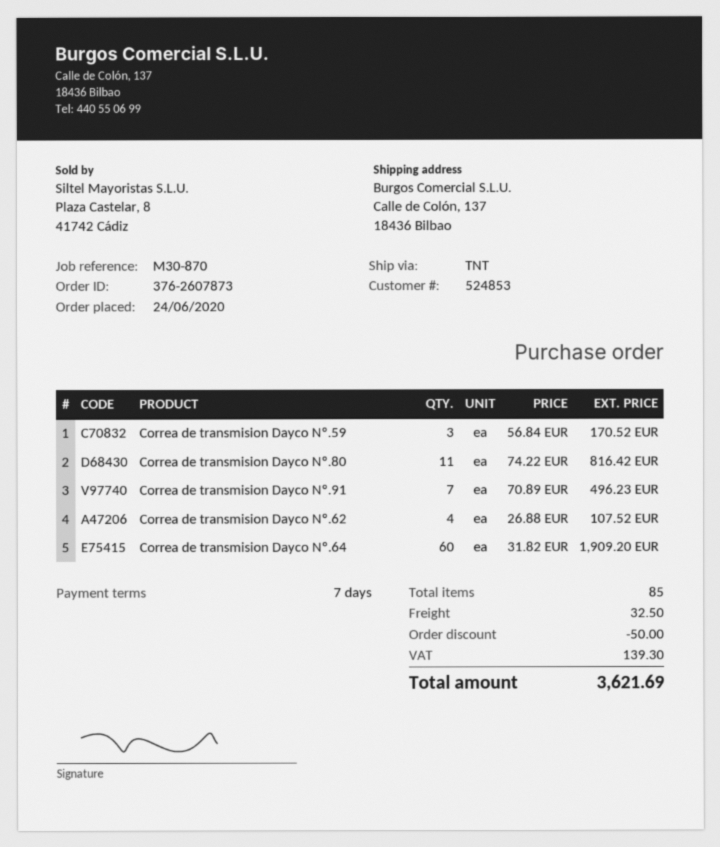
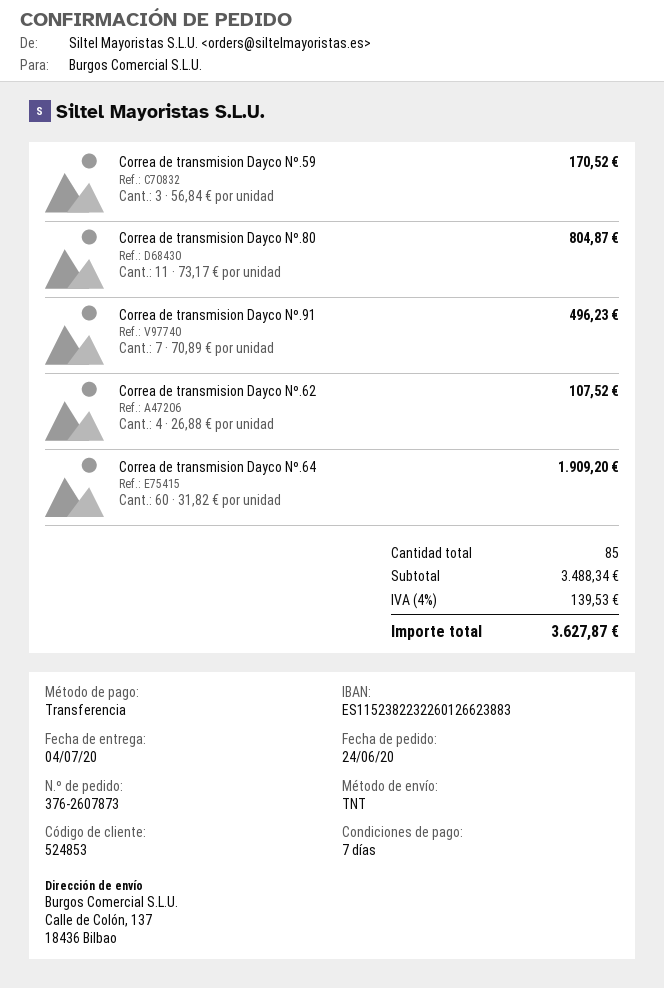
Correa de transmision Dayco Nº.80: 11 x 74.22 = 816.42 -> 11 x 73.17 = 804.87
discount: 50.00 -> none
shipping: 32.50 -> none
tax: 139.30 -> 139.53
total: 3621.69 -> 3627.87

